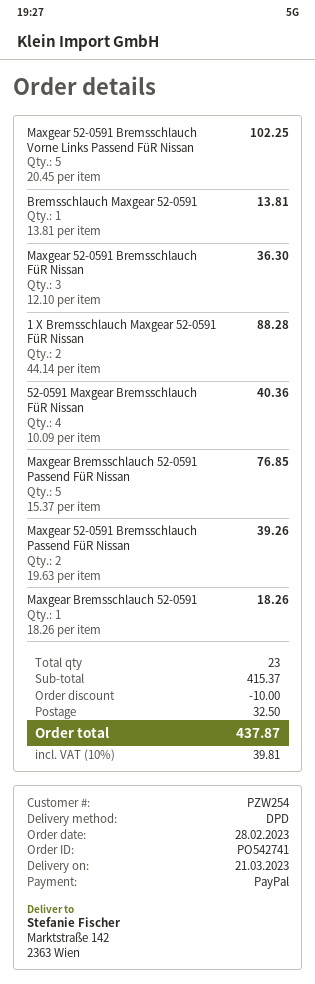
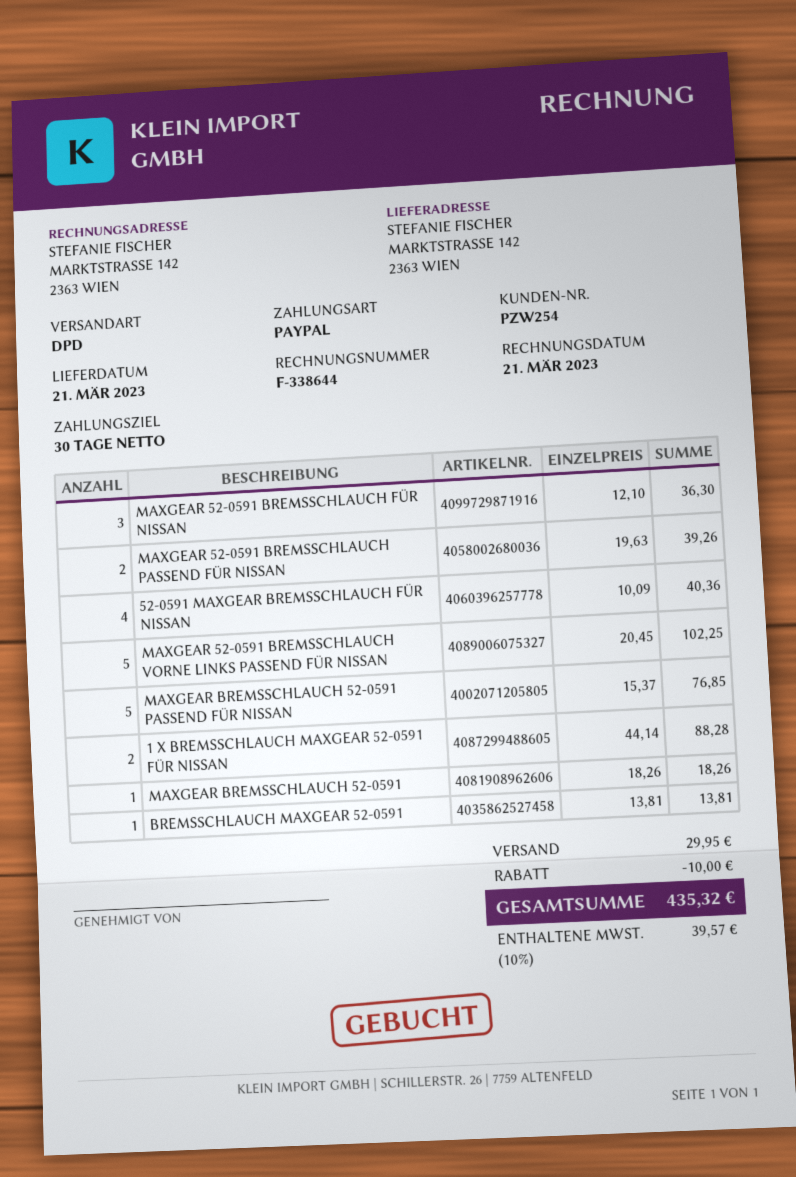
shipping: 32.50 -> 29.95
tax: 10% = 39.81 -> 10% = 39.57
total: 437.87 -> 435.32

